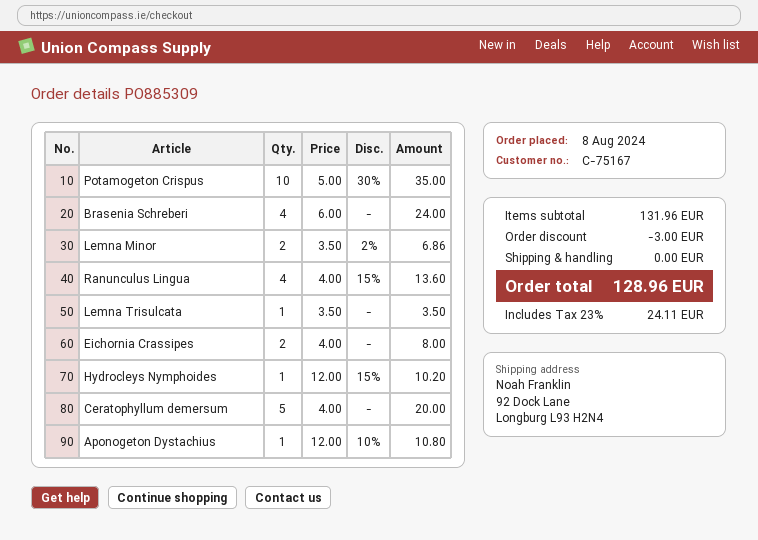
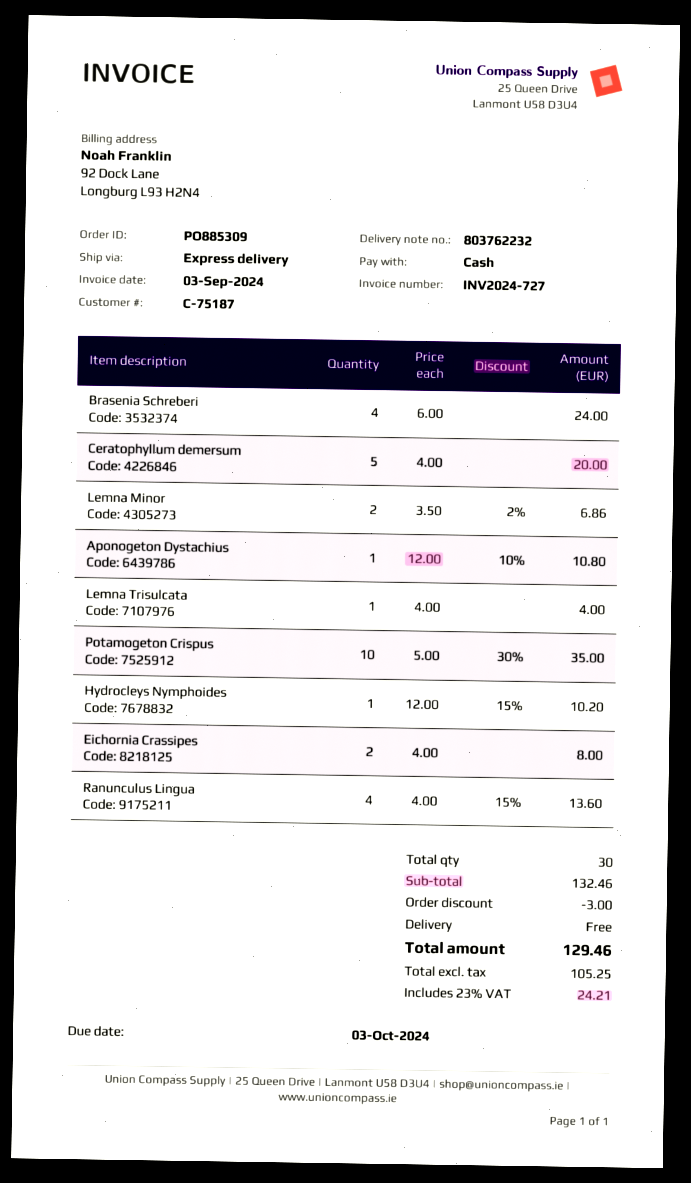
customer number: C-75167 -> C-75187
Lemna Trisulcata: 1 x 3.50 = 3.50 -> 1 x 4.00 = 4.00
subtotal: 131.96 -> 132.46
tax: 23% = 24.11 -> 23% = 24.21
total: 128.96 -> 129.46

